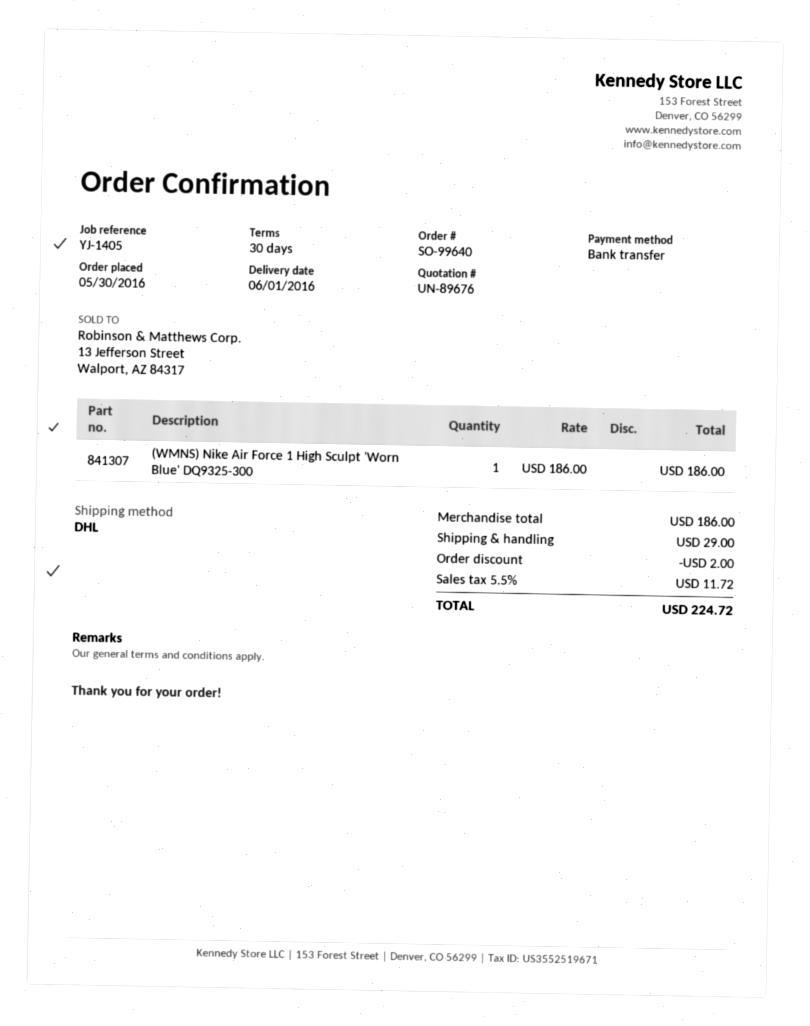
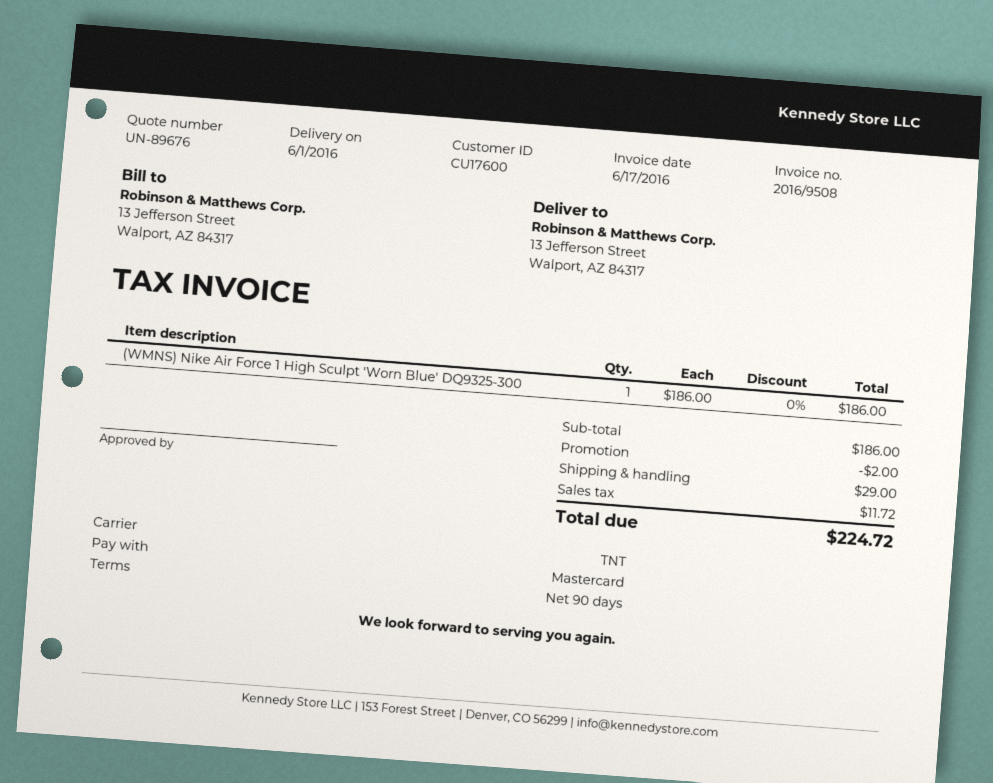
payment terms: 30 days -> 90 days
payment method: bank transfer -> Mastercard
shipping method: DHL -> TNT

